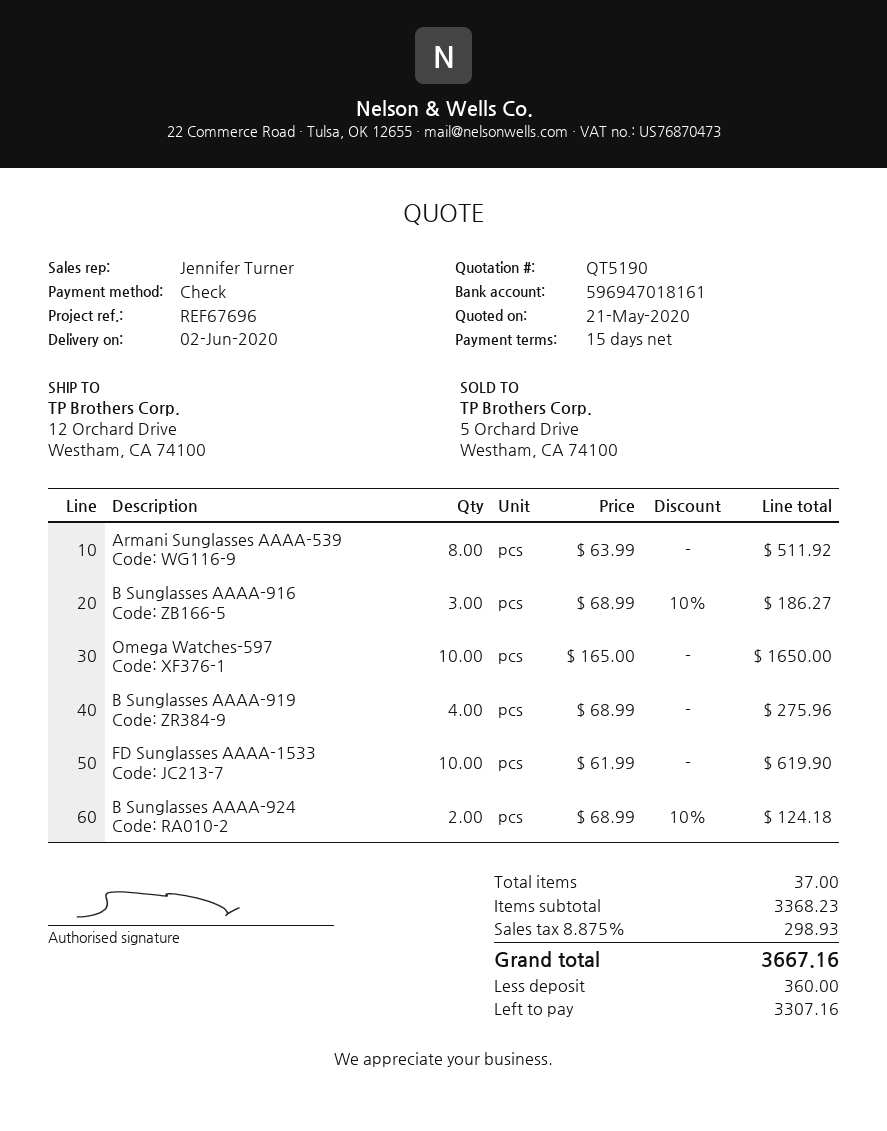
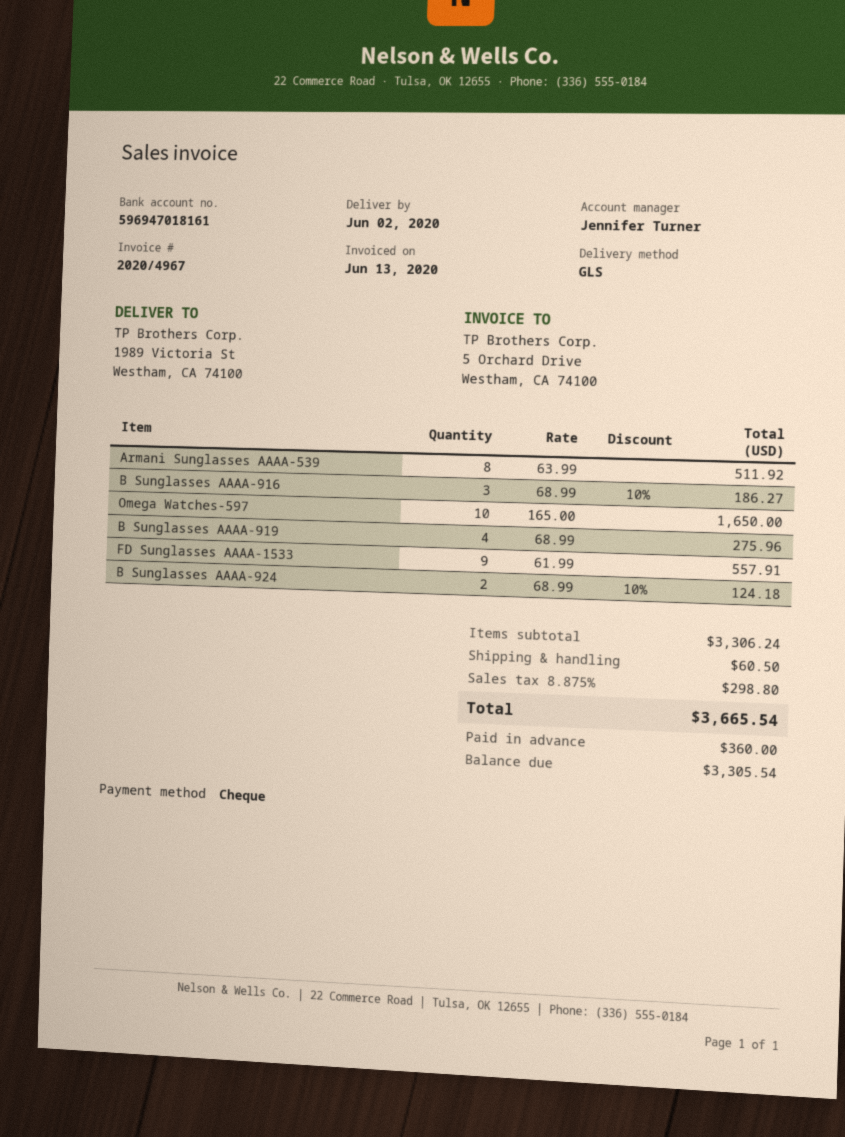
ship to: 12 Orchard Drive, Westham, CA 74100 -> 1989 Victoria St, Westham, CA 74100
FD Sunglasses AAAA-1533: 10 x 61.99 = 619.90 -> 9 x 61.99 = 557.91
subtotal: 3368.23 -> 3306.24
shipping: none -> 60.50
tax: 8.875% = 298.93 -> 8.875% = 298.80
total: 3667.16 -> 3665.54
balance: 3307.16 -> 3305.54

